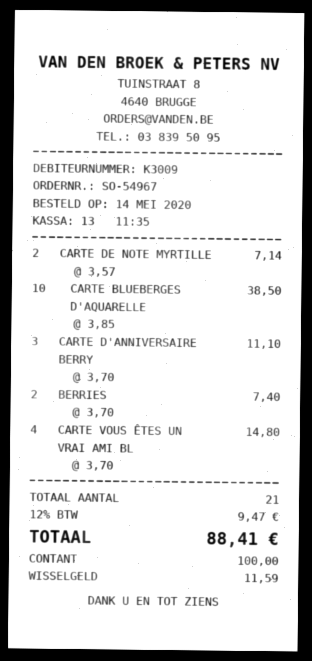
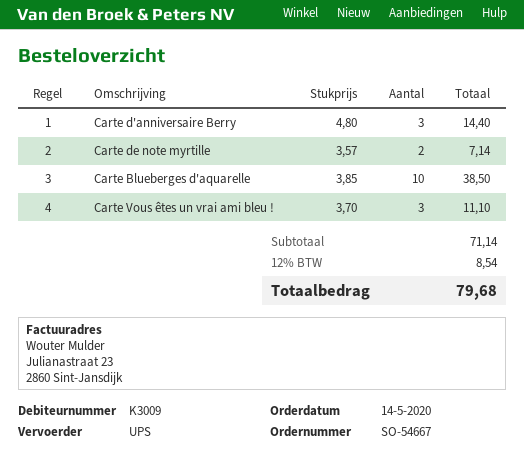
order number: SO-54967 -> SO-54667
CARTE D'ANNIVERSAIRE BERRY: 3 x 3.70 = 11.10 -> 3 x 4.80 = 14.40
BERRIES: 2 x 3.70 = 7.40 -> none
CARTE VOUS ÊTES UN VRAI AMI BL: 4 x 3.70 = 14.80 -> 3 x 3.70 = 11.10
tax: 12% = 9.47 -> 12% = 8.54
total: 88.41 -> 79.68

